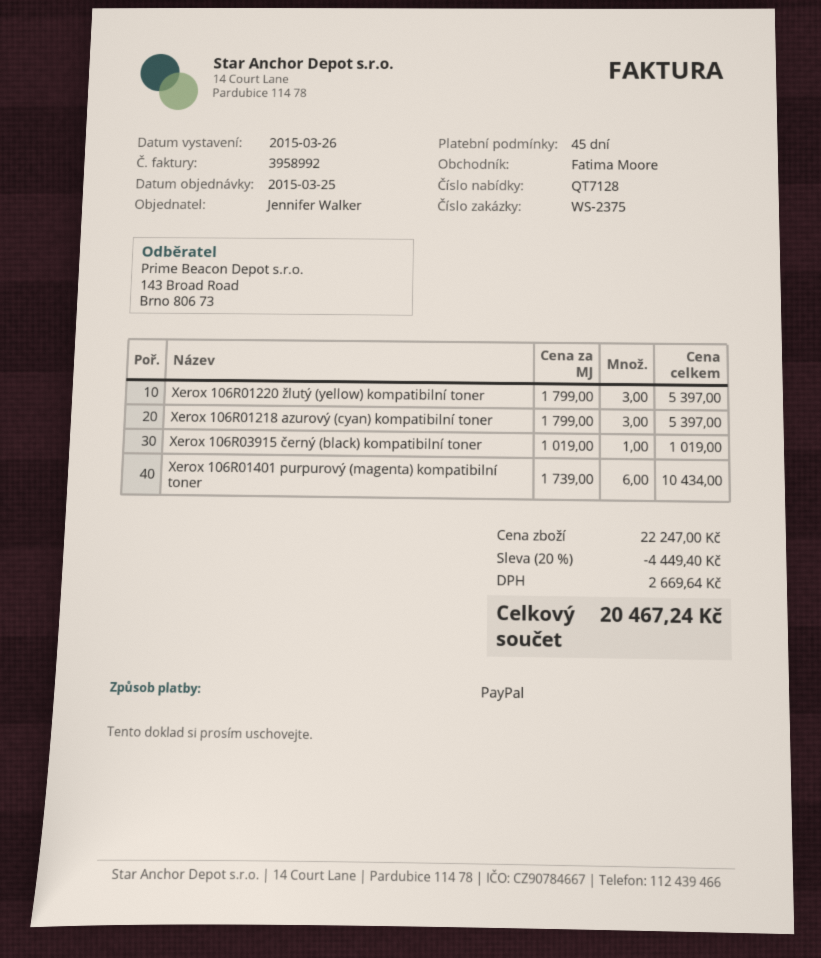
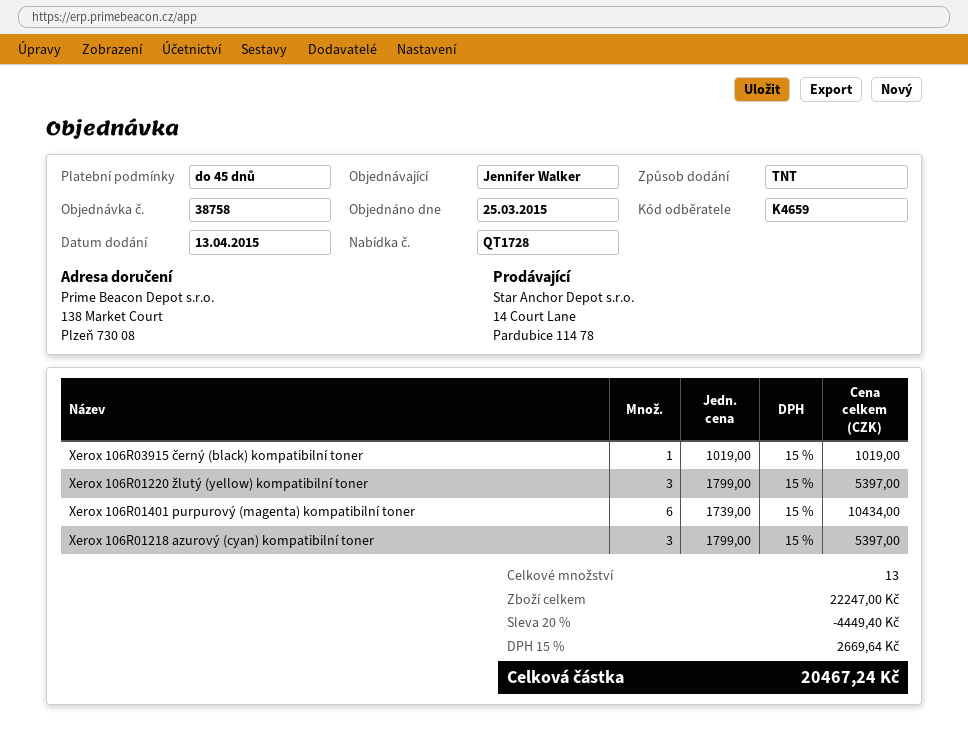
quote number: QT7128 -> QT1728

